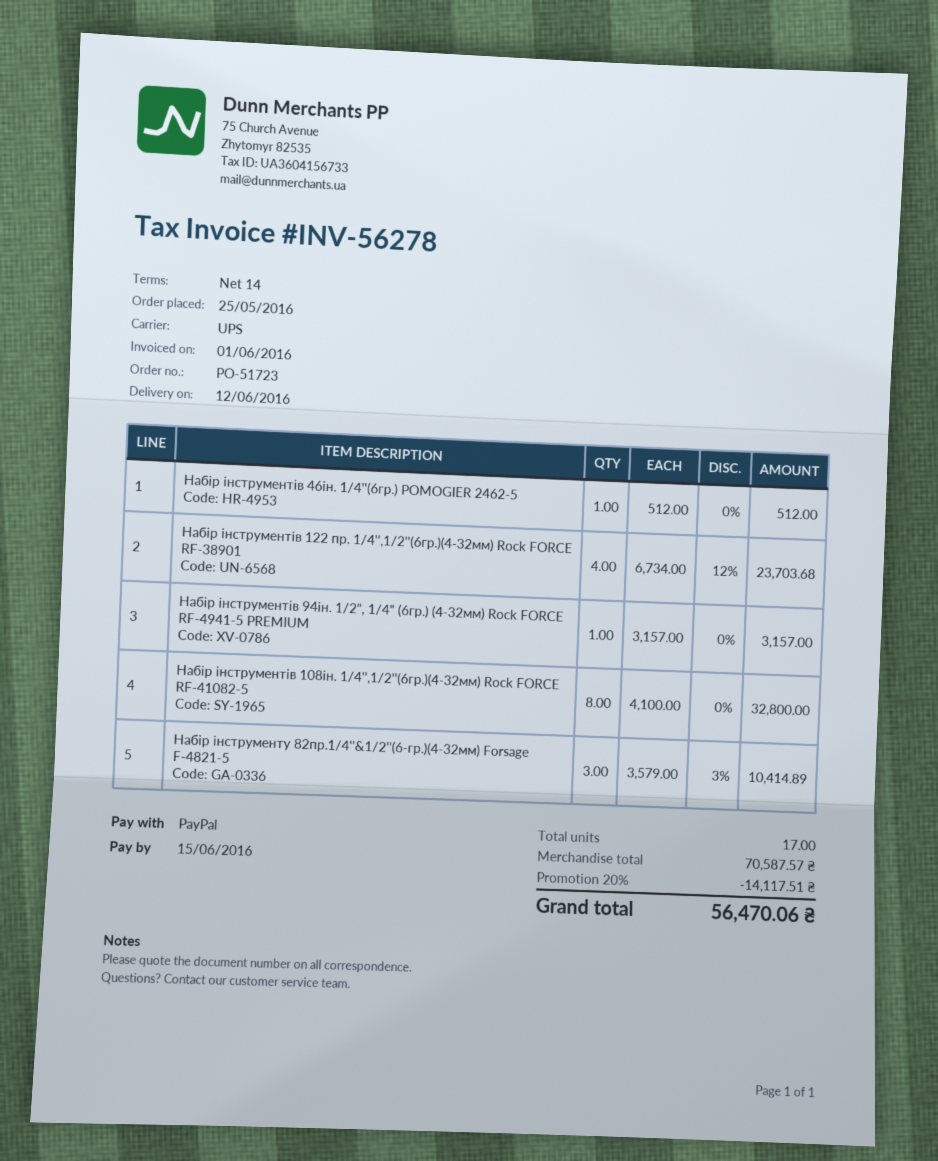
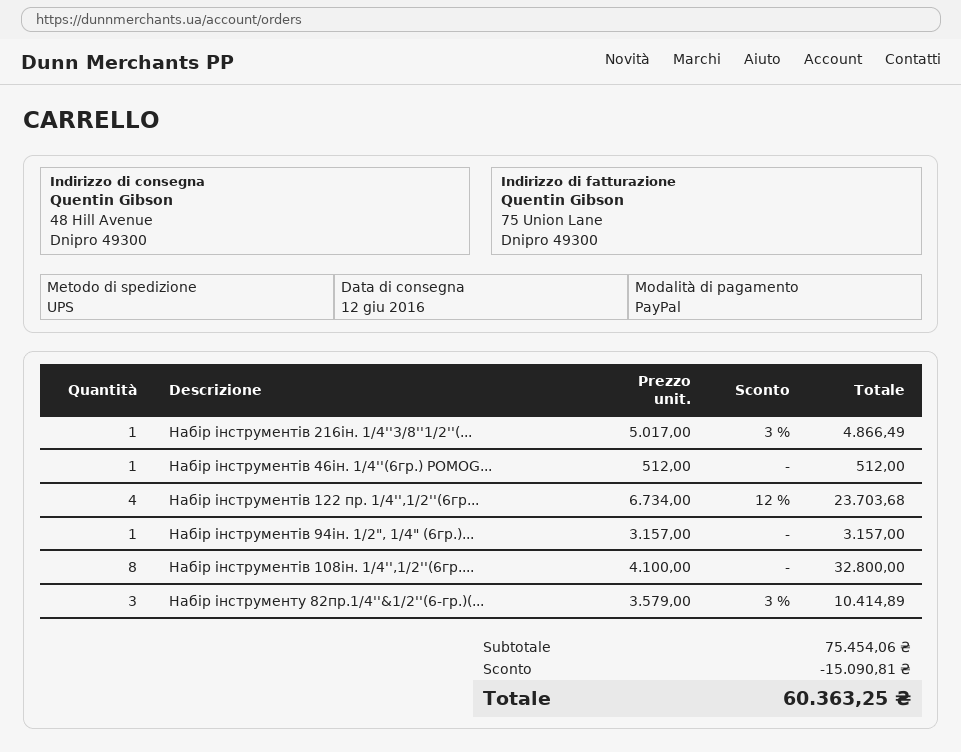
Набір інструментів 216ін. 1/4''3/8''1/2''(...: none -> 1 x 5017.00 - 3% = 4866.49
subtotal: 70587.57 -> 75454.06
discount: 14117.51 -> 15090.81
total: 56470.06 -> 60363.25

